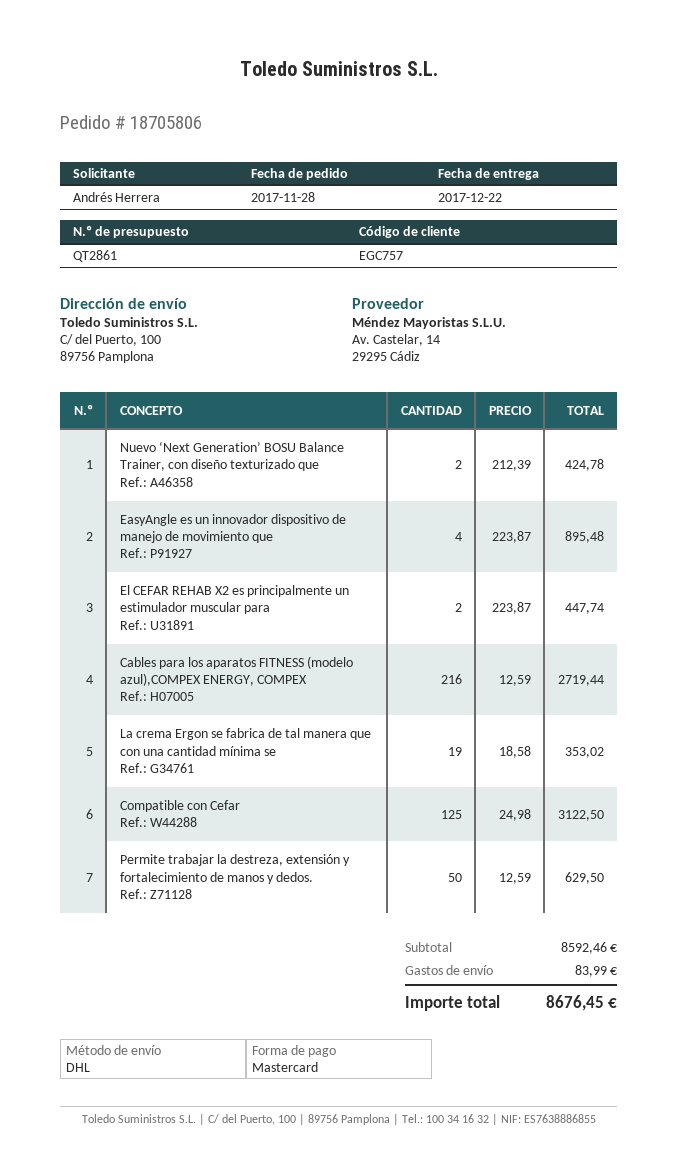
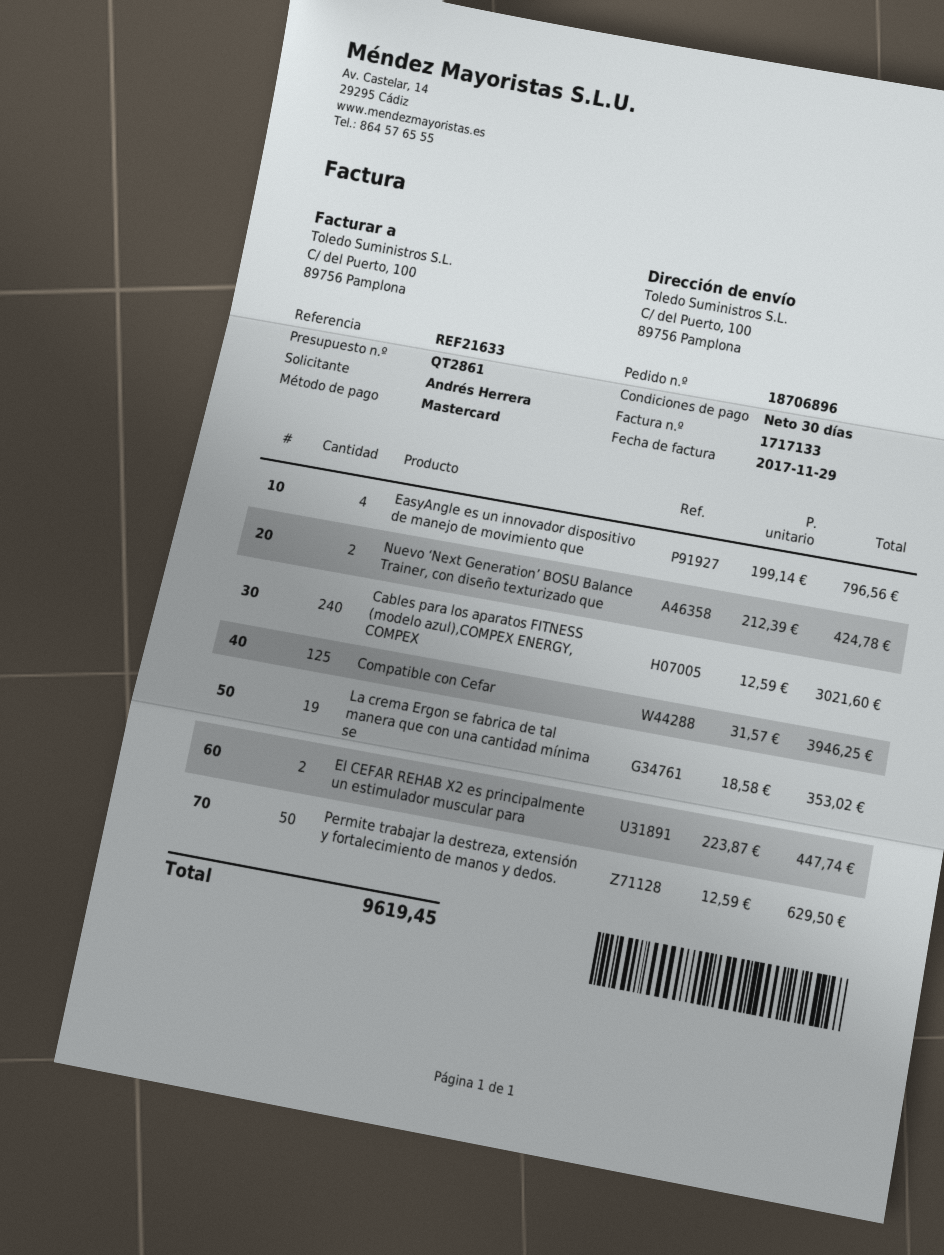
order number: 18705806 -> 18706896
EasyAngle es un innovador dispositivo de manejo de movimiento que: 4 x 223.87 = 895.48 -> 4 x 199.14 = 796.56
Cables para los aparatos FITNESS (modelo azul),COMPEX ENERGY, COMPEX: 216 x 12.59 = 2719.44 -> 240 x 12.59 = 3021.60
Compatible con Cefar: 125 x 24.98 = 3122.50 -> 125 x 31.57 = 3946.25
shipping: 83.99 -> none
total: 8676.45 -> 9619.45

